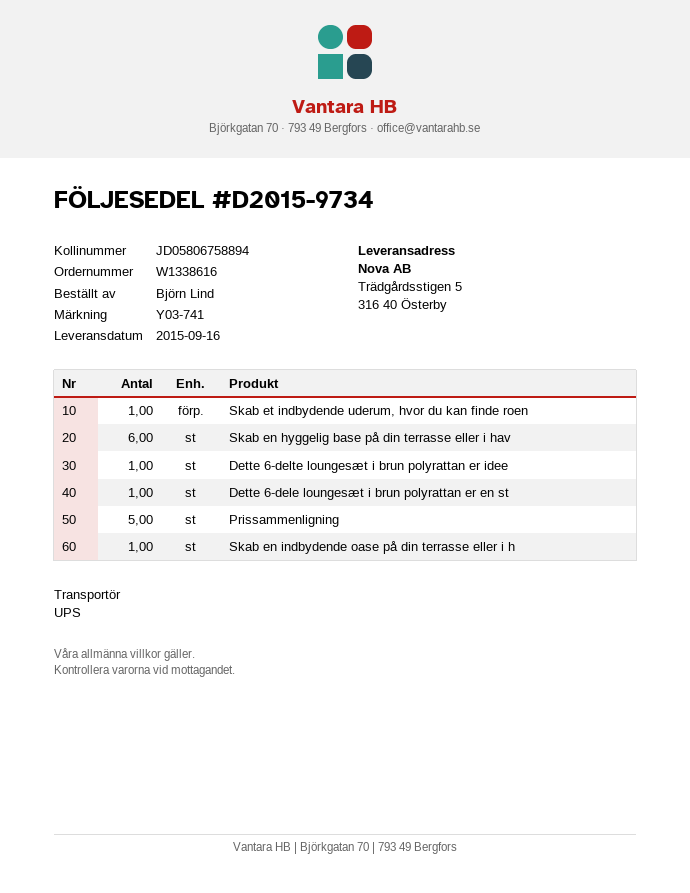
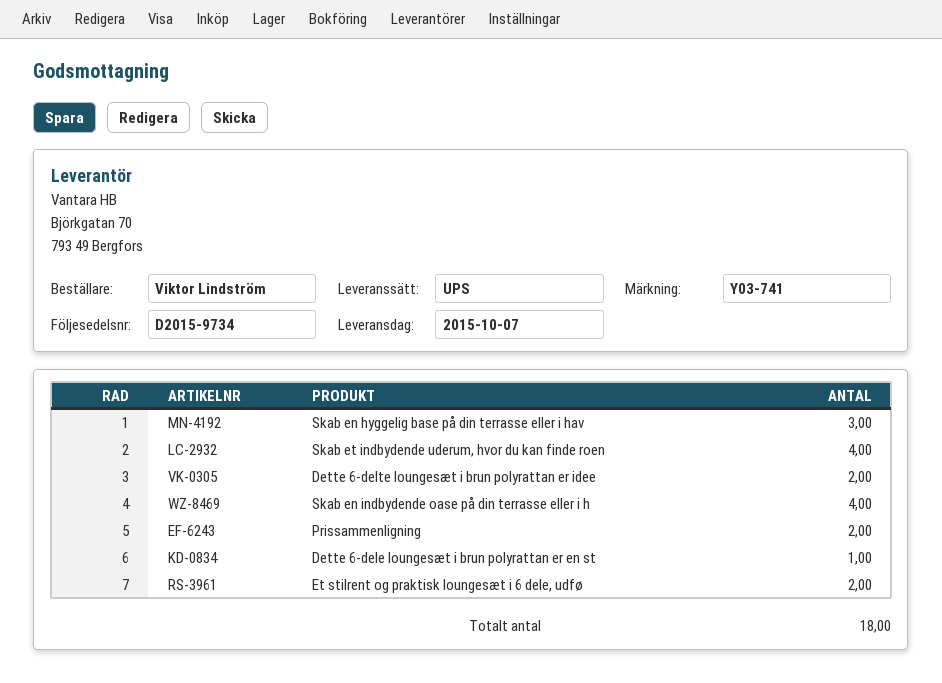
delivery date: 2015-09-16 -> 2015-10-07
ordered by: Björn Lind -> Viktor Lindström
Skab et indbydende uderum, hvor du kan finde roen: 1 -> 4
Skab en hyggelig base på din terrasse eller i hav: 6 -> 3
Dette 6-delte loungesæt i brun polyrattan er idee: 1 -> 2
Prissammenligning: 5 -> 2
Skab en indbydende oase på din terrasse eller i h: 1 -> 4
Et stilrent og praktisk loungesæt i 6 dele, udfø: none -> 2

